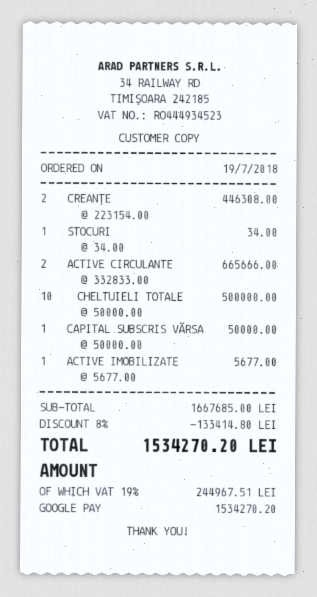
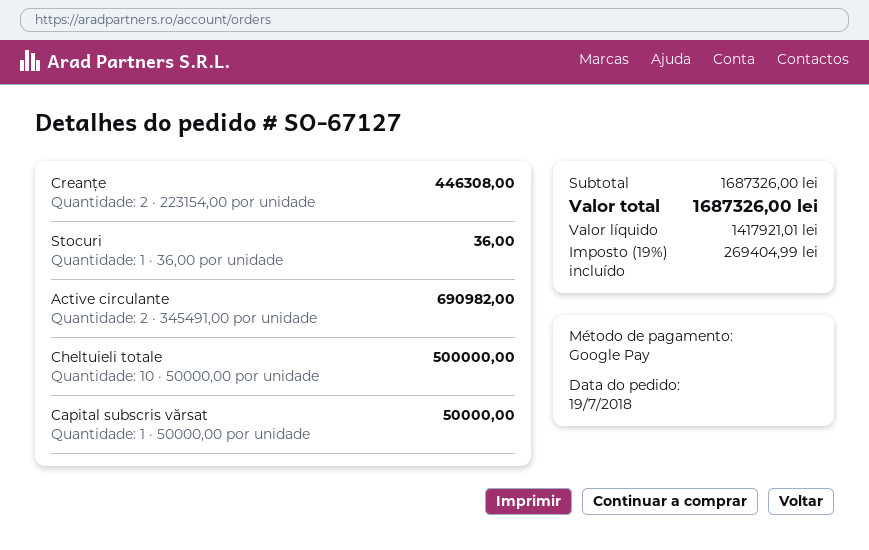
STOCURI: 1 x 34.00 = 34.00 -> 1 x 36.00 = 36.00
ACTIVE CIRCULANTE: 2 x 332833.00 = 665666.00 -> 2 x 345491.00 = 690982.00
ACTIVE IMOBILIZATE: 1 x 5677.00 = 5677.00 -> none
subtotal: 1667685.00 -> 1687326.00
discount: 8% = 133414.80 -> none
tax: 19% = 244967.51 -> 19% = 269404.99
total: 1534270.20 -> 1687326.00

